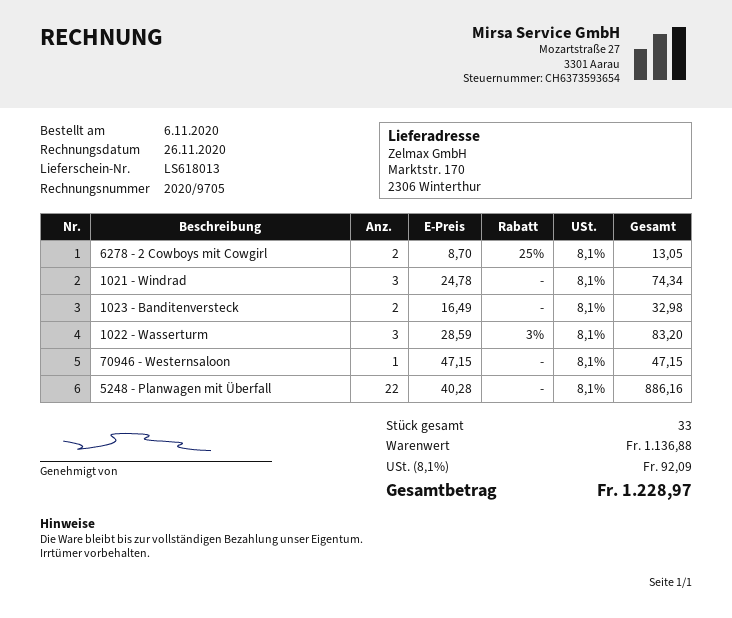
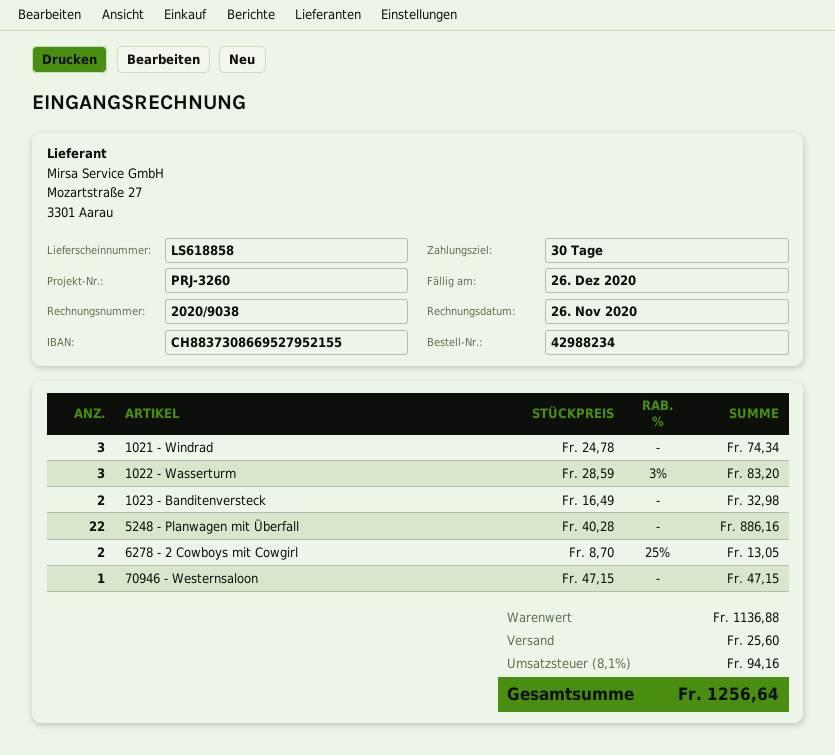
delivery note number: LS618013 -> LS618858
invoice number: 2020/9705 -> 2020/9038
shipping: none -> 25.60
tax: 8.1% = 92.09 -> 8.1% = 94.16
total: 1228.97 -> 1256.64

